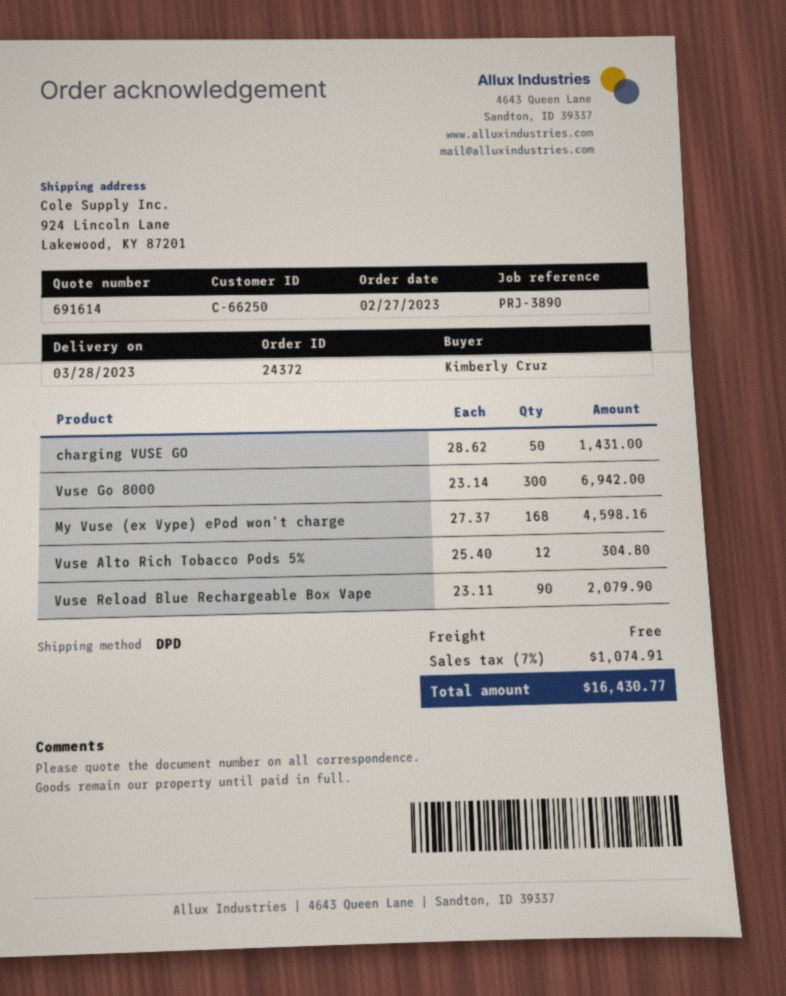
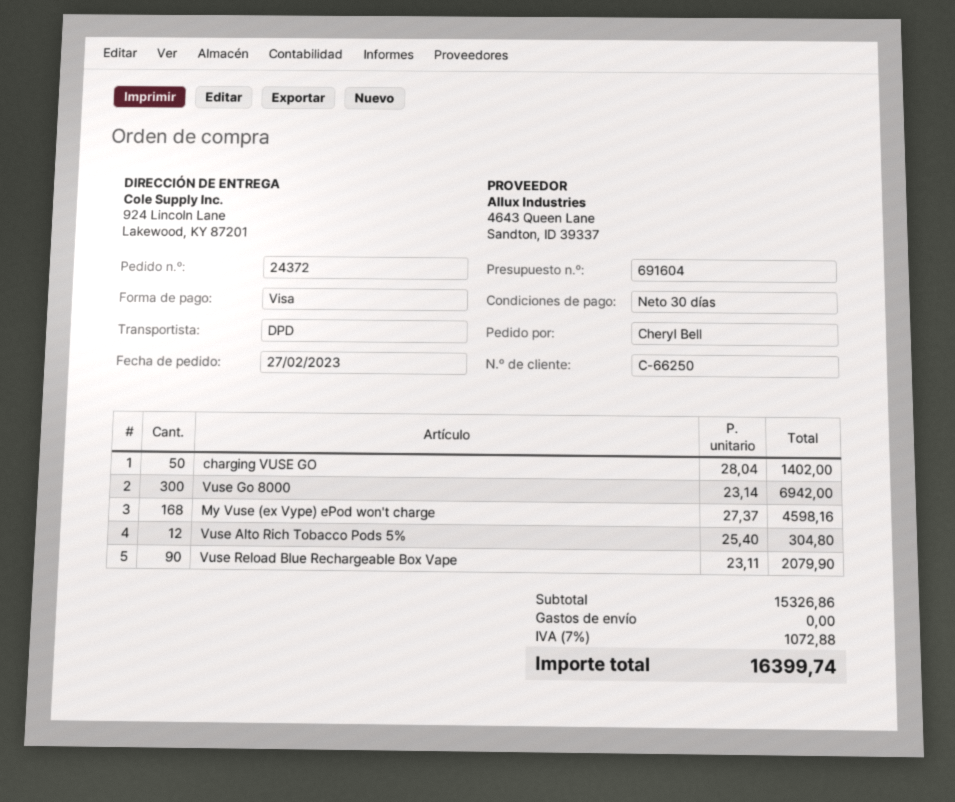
quote number: 691614 -> 691604
ordered by: Kimberly Cruz -> Cheryl Bell
charging VUSE GO: 50 x 28.62 = 1431.00 -> 50 x 28.04 = 1402.00
tax: 7% = 1074.91 -> 7% = 1072.88
total: 16430.77 -> 16399.74

